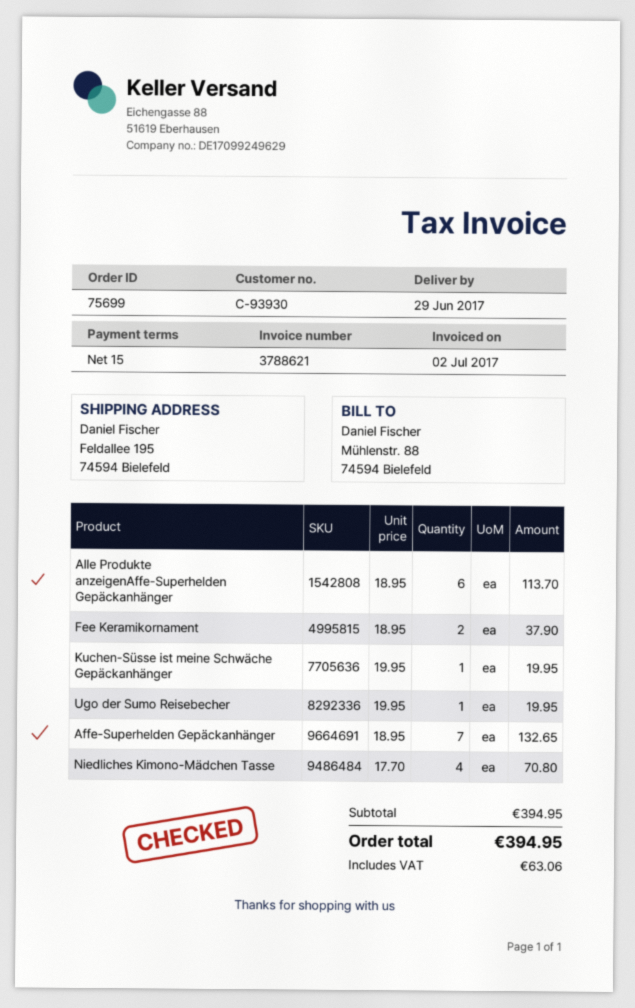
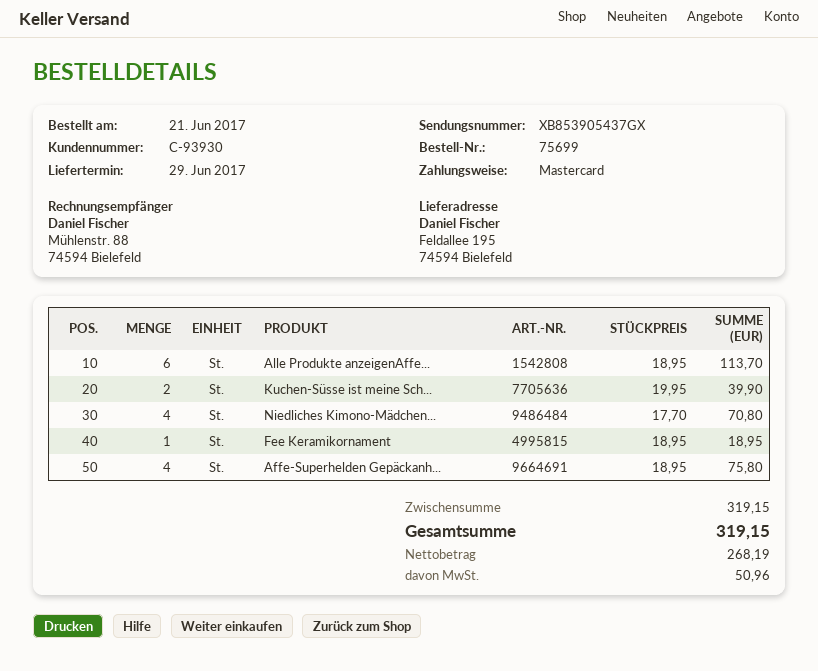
Fee Keramikornament: 2 x 18.95 = 37.90 -> 1 x 18.95 = 18.95
Kuchen-Süsse ist meine Schwäche Gepäckanhänger: 1 x 19.95 = 19.95 -> 2 x 19.95 = 39.90
Ugo der Sumo Reisebecher: 1 x 19.95 = 19.95 -> none
Affe-Superhelden Gepäckanhänger: 7 x 18.95 = 132.65 -> 4 x 18.95 = 75.80
subtotal: 394.95 -> 319.15
tax: 63.06 -> 50.96
total: 394.95 -> 319.15

